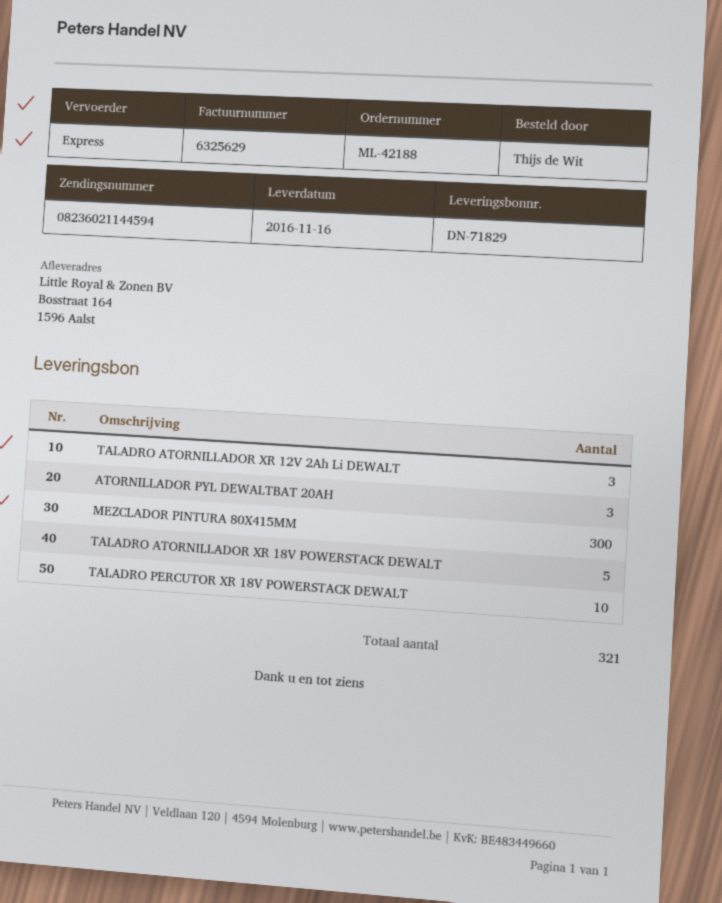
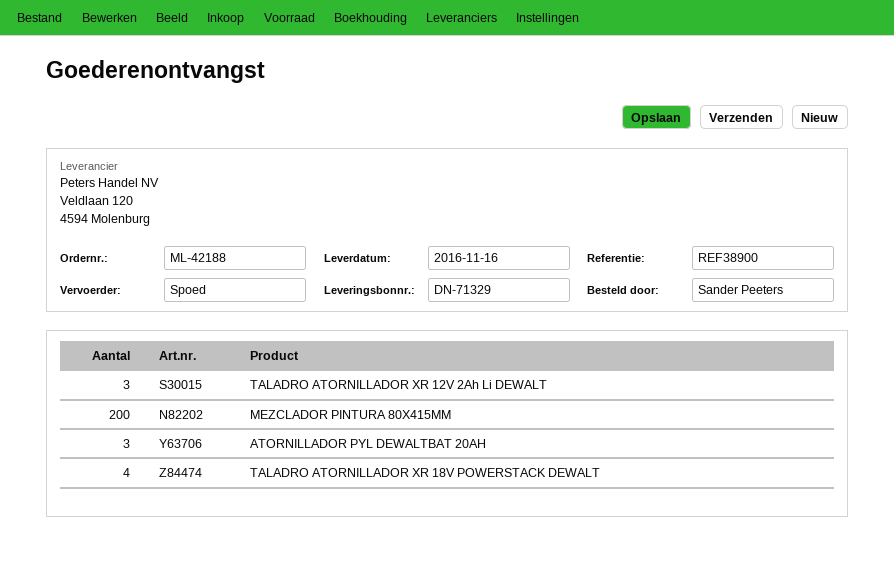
delivery note number: DN-71829 -> DN-71329
ordered by: Thijs de Wit -> Sander Peeters
MEZCLADOR PINTURA 80X415MM: 300 -> 200
TALADRO ATORNILLADOR XR 18V POWERSTACK DEWALT: 5 -> 4
TALADRO PERCUTOR XR 18V POWERSTACK DEWALT: 10 -> none

